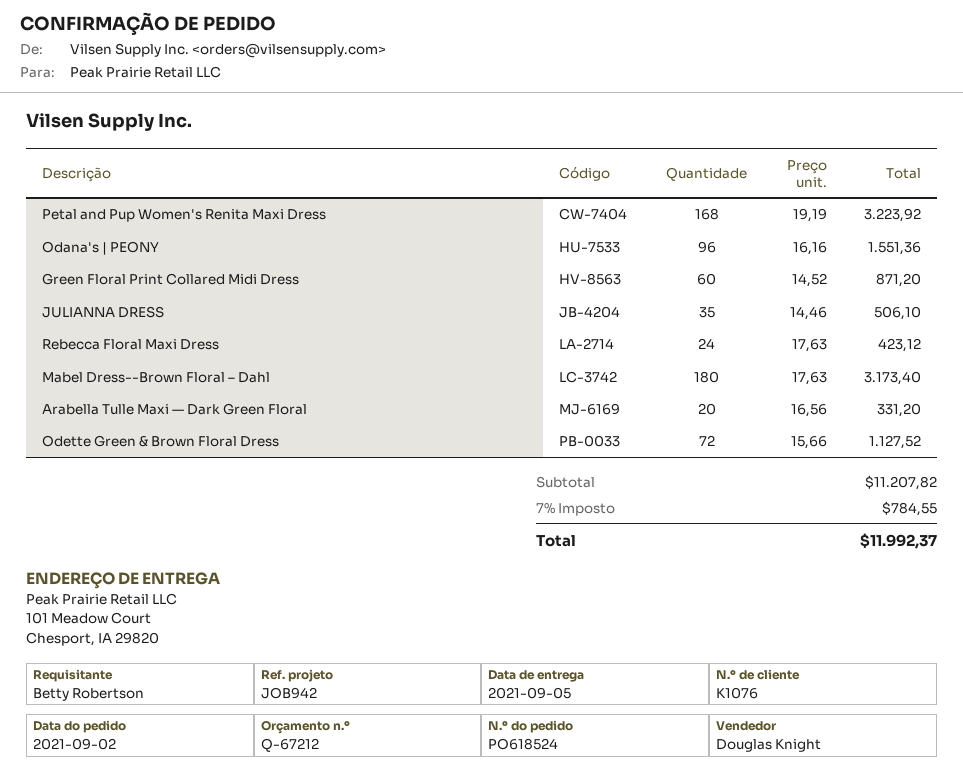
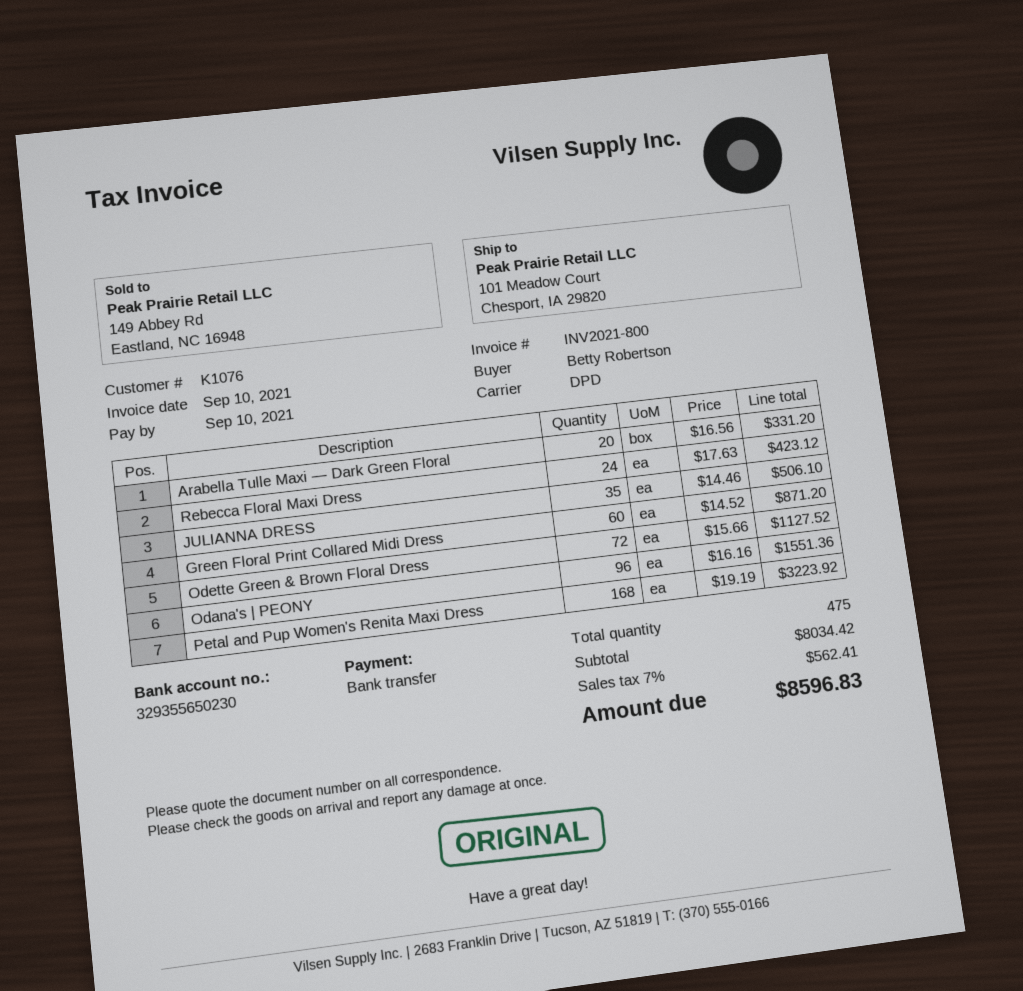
Mabel Dress--Brown Floral – Dahl: 180 x 17.63 = 3173.40 -> none
subtotal: 11207.82 -> 8034.42
tax: 7% = 784.55 -> 7% = 562.41
total: 11992.37 -> 8596.83

